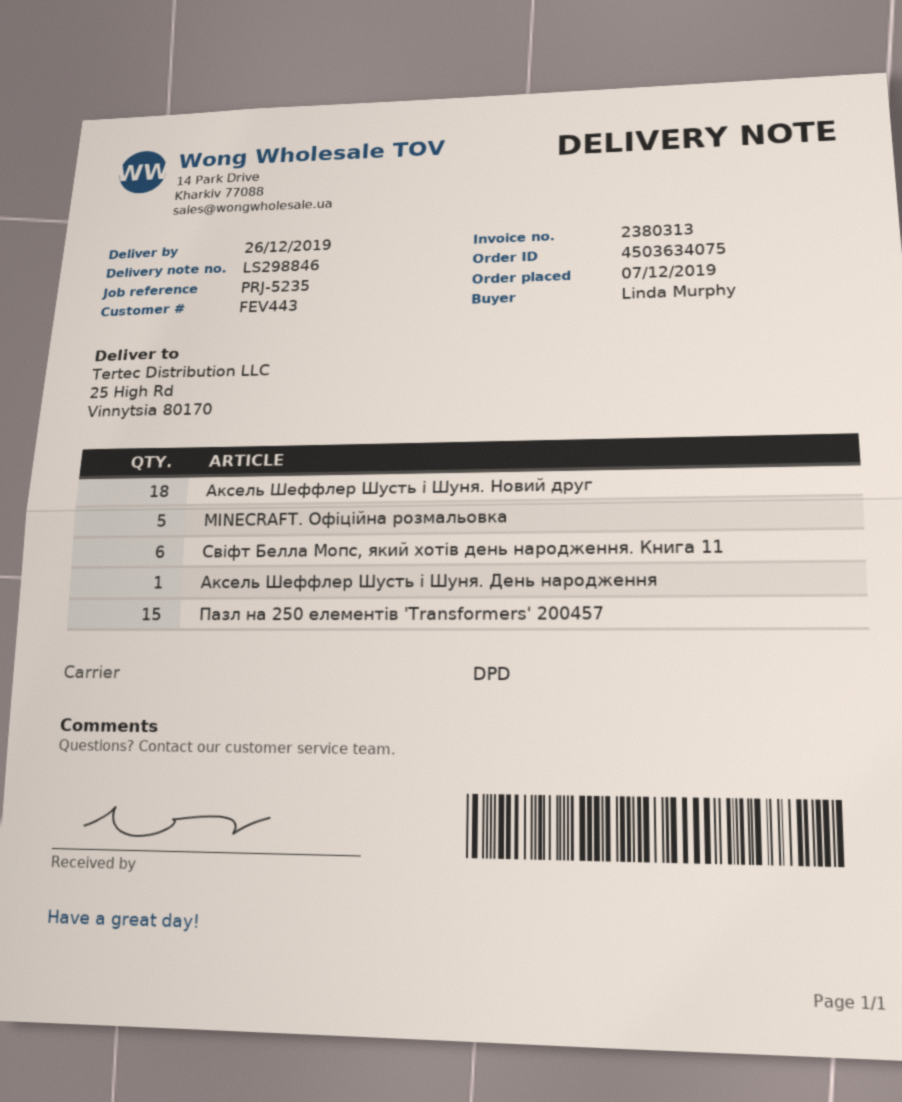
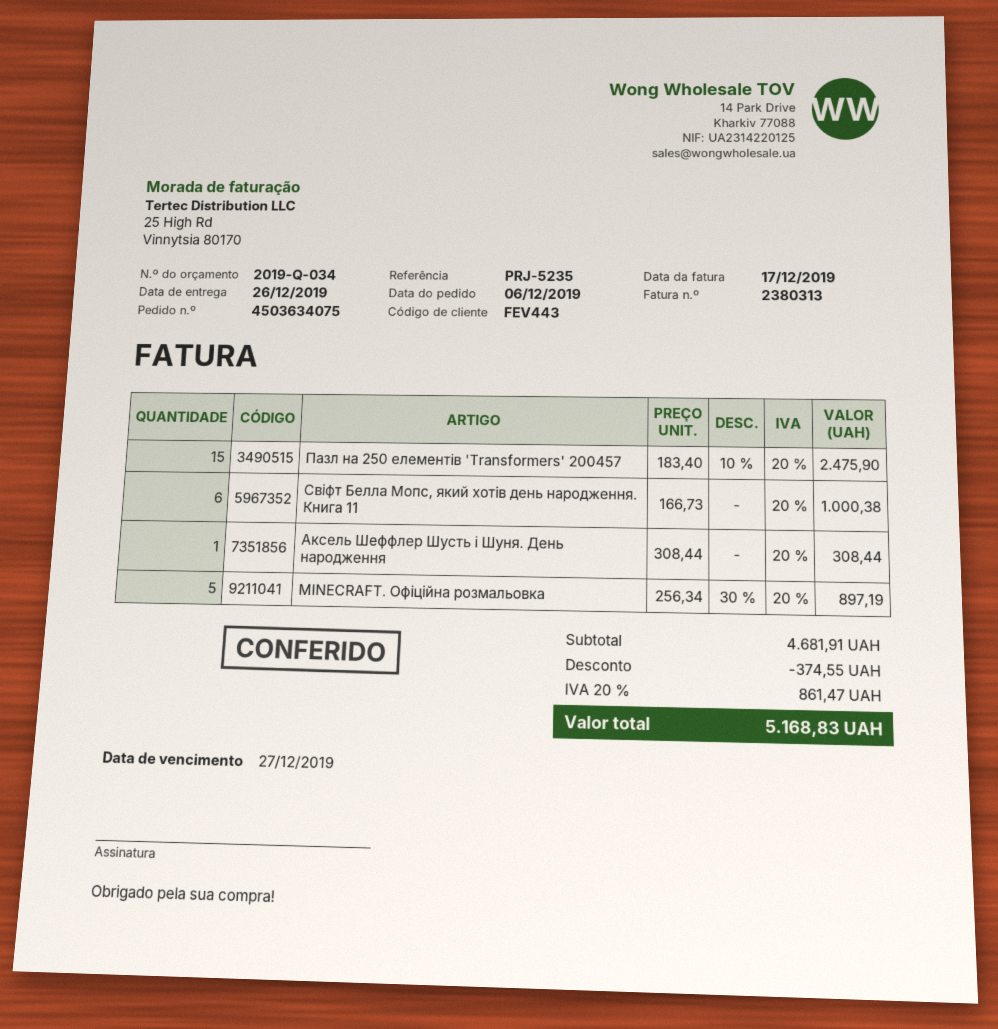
order date: 2019-12-07 -> 2019-12-06
Аксель Шеффлер Шусть і Шуня. Новий друг: 18 -> none

